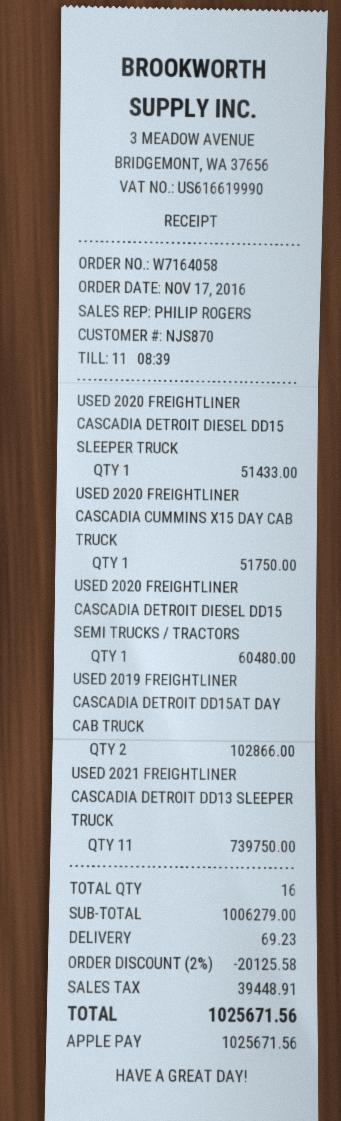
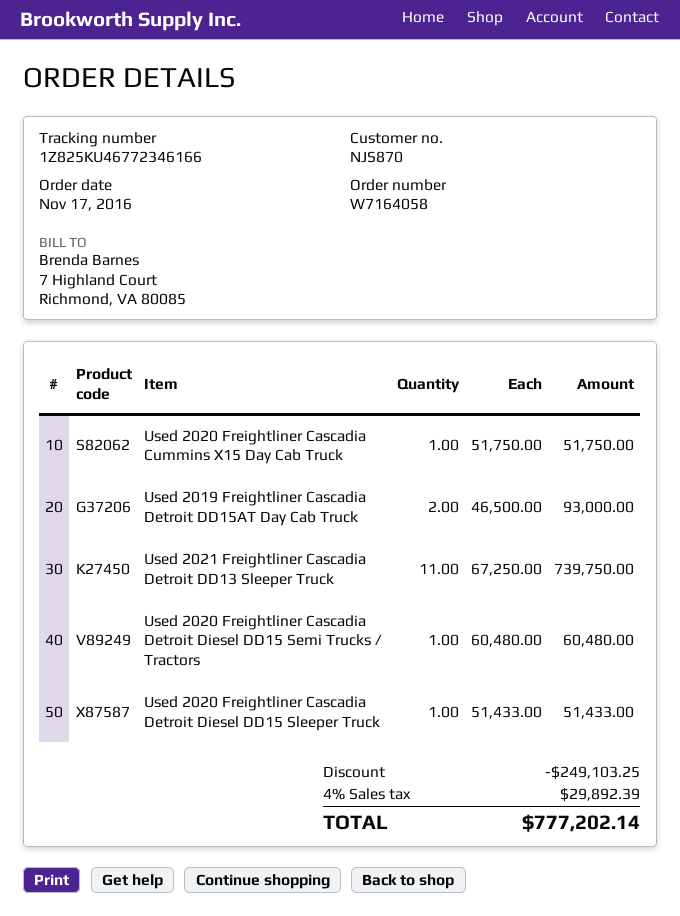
USED 2019 FREIGHTLINER CASCADIA DETROIT DD15AT DAY CAB TRUCK: 2 for 102866.00 -> 2 for 93000.00
discount: 20125.58 -> 249103.25
shipping: 69.23 -> none
tax: 39448.91 -> 29892.39
total: 1025671.56 -> 777202.14

